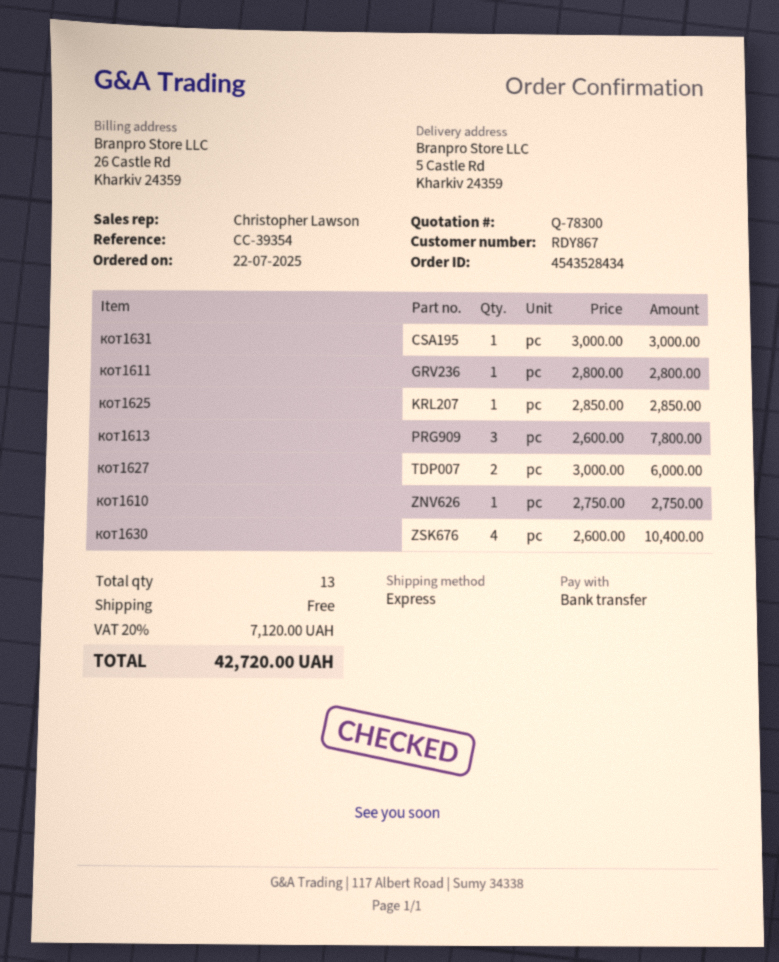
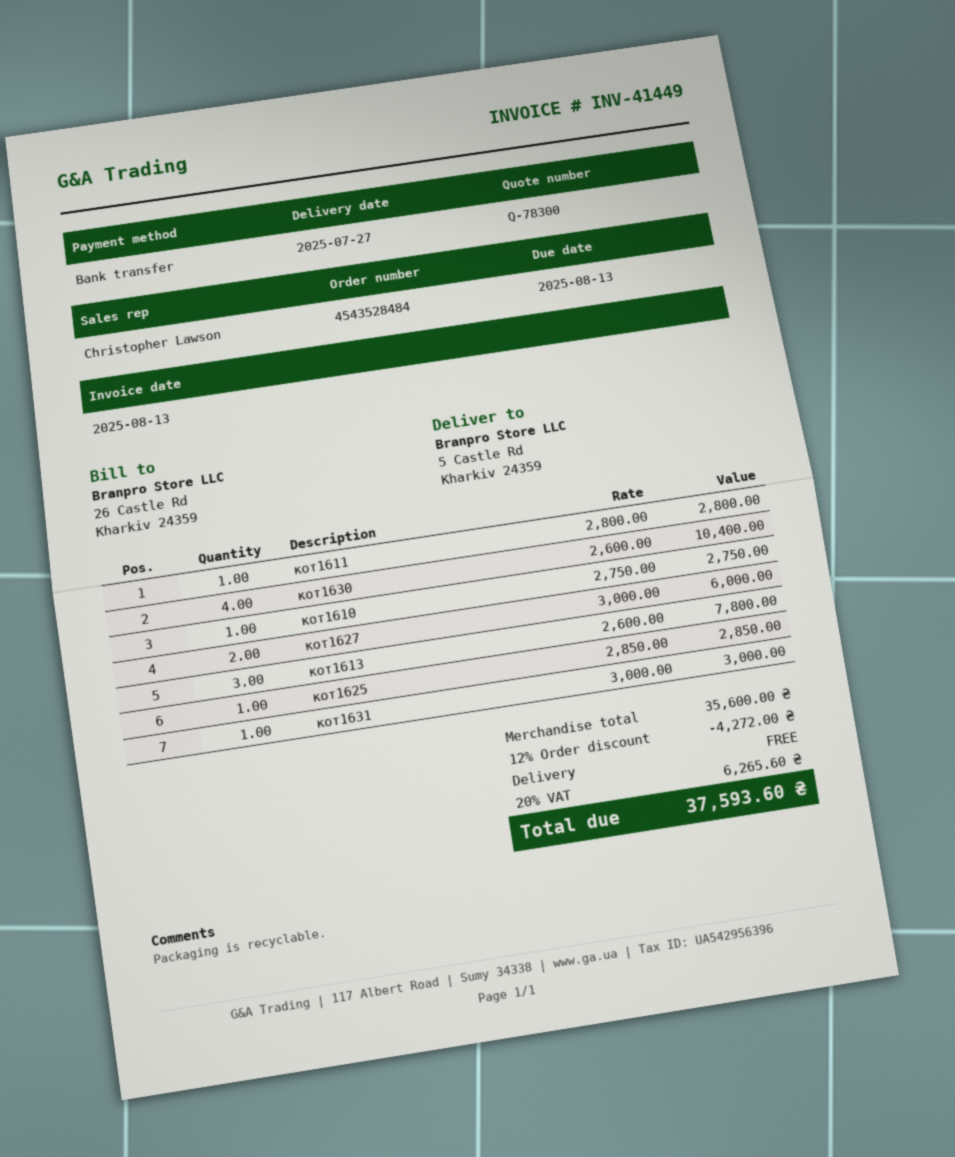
order number: 4543528434 -> 4543528484
discount: none -> 12% = 4272.00
tax: 20% = 7120.00 -> 20% = 6265.60
total: 42720.00 -> 37593.60

